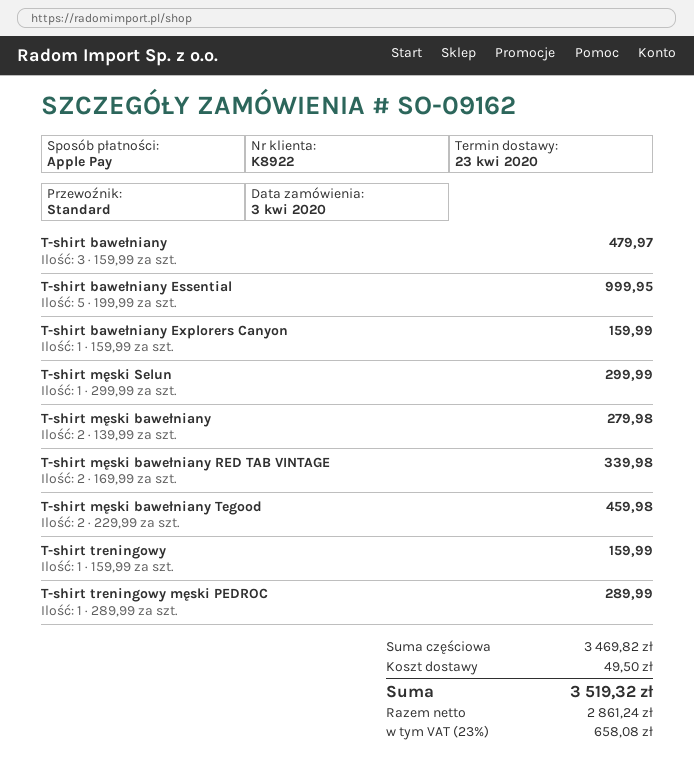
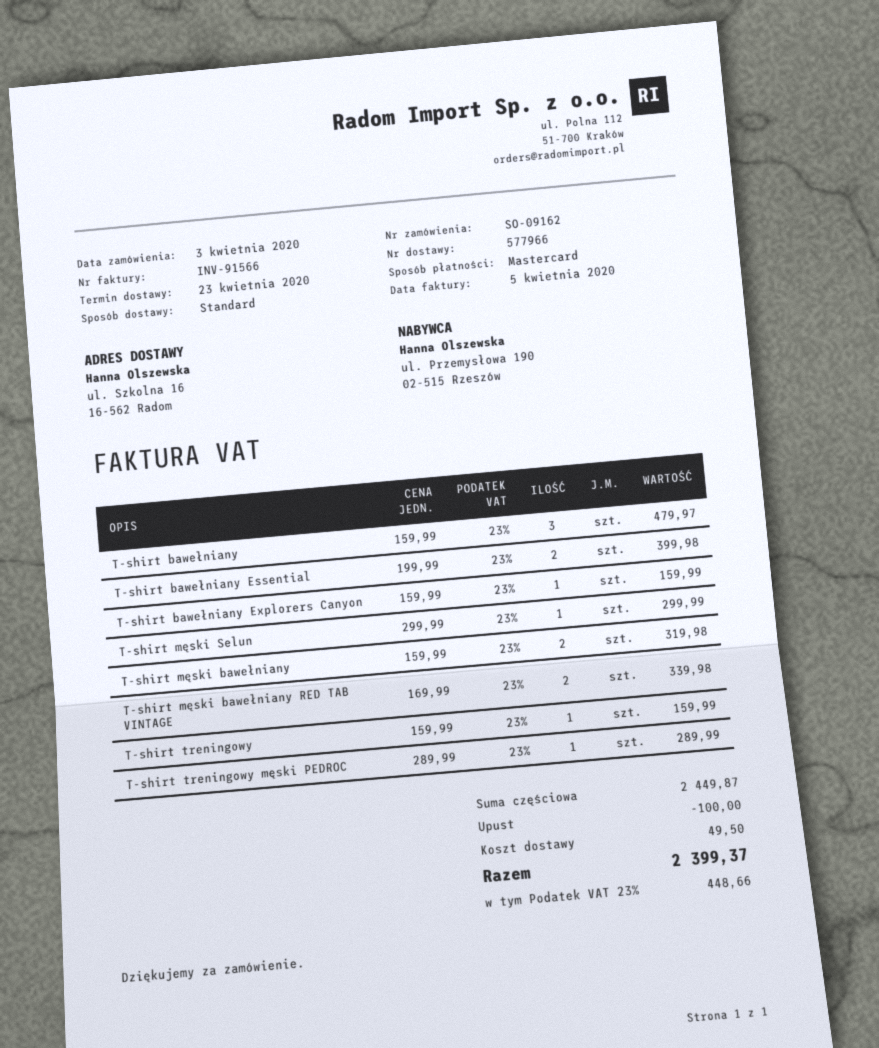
payment method: Apple Pay -> Mastercard
T-shirt bawełniany Essential: 5 x 199.99 = 999.95 -> 2 x 199.99 = 399.98
T-shirt męski bawełniany: 2 x 139.99 = 279.98 -> 2 x 159.99 = 319.98
T-shirt męski bawełniany Tegood: 2 x 229.99 = 459.98 -> none
subtotal: 3469.82 -> 2449.87
discount: none -> 100.00
tax: 23% = 658.08 -> 23% = 448.66
total: 3519.32 -> 2399.37

